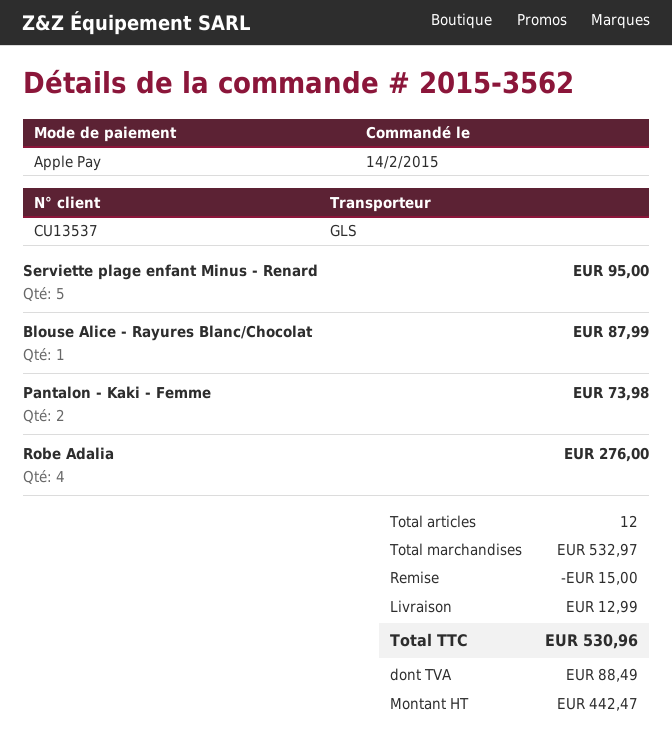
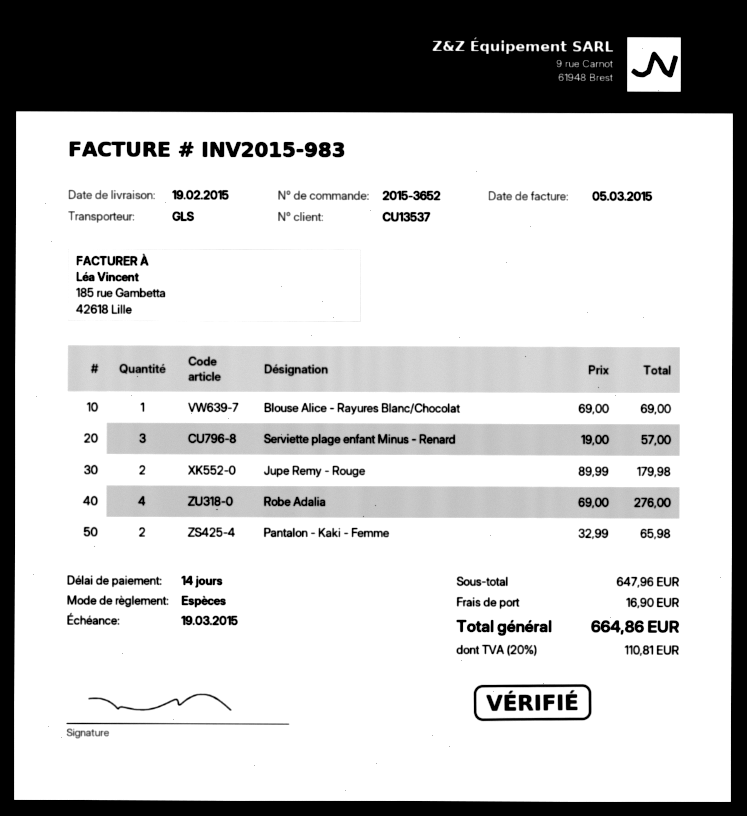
order number: 2015-3562 -> 2015-3652
payment method: Apple Pay -> cash
Serviette plage enfant Minus - Renard: 5 for 95.00 -> 3 for 57.00
Blouse Alice - Rayures Blanc/Chocolat: 1 for 87.99 -> 1 for 69.00
Pantalon - Kaki - Femme: 2 for 73.98 -> 2 for 65.98
Jupe Remy - Rouge: none -> 2 for 179.98
subtotal: 532.97 -> 647.96
discount: 15.00 -> none
shipping: 12.99 -> 16.90
tax: 88.49 -> 110.81
total: 530.96 -> 664.86

